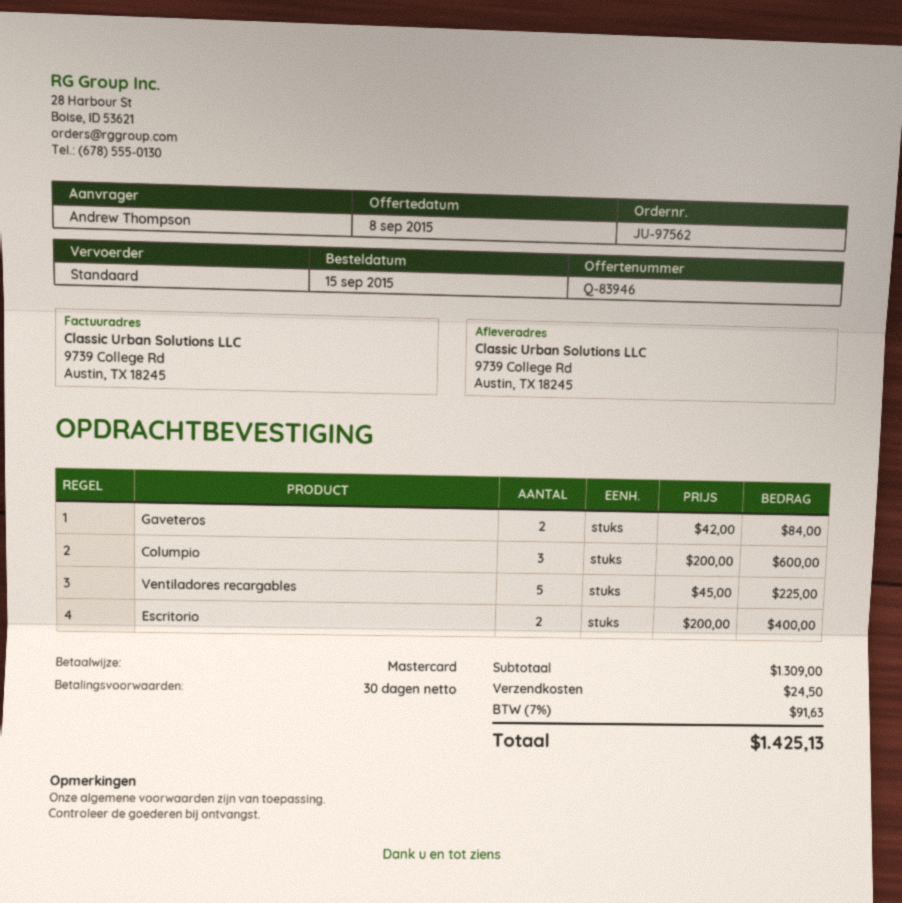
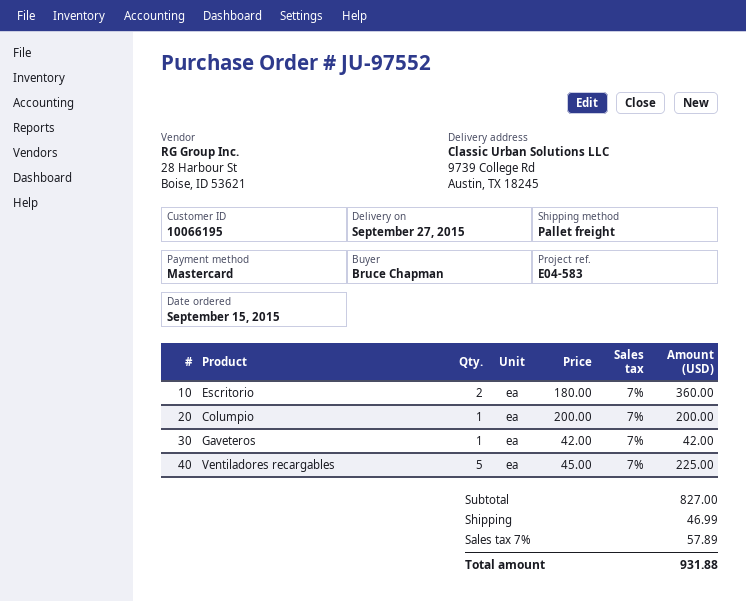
order number: JU-97562 -> JU-97552
ordered by: Andrew Thompson -> Bruce Chapman
shipping method: standard -> pallet freight
Gaveteros: 2 x 42.00 = 84.00 -> 1 x 42.00 = 42.00
Columpio: 3 x 200.00 = 600.00 -> 1 x 200.00 = 200.00
Escritorio: 2 x 200.00 = 400.00 -> 2 x 180.00 = 360.00
subtotal: 1309.00 -> 827.00
shipping: 24.50 -> 46.99
tax: 7% = 91.63 -> 7% = 57.89
total: 1425.13 -> 931.88

